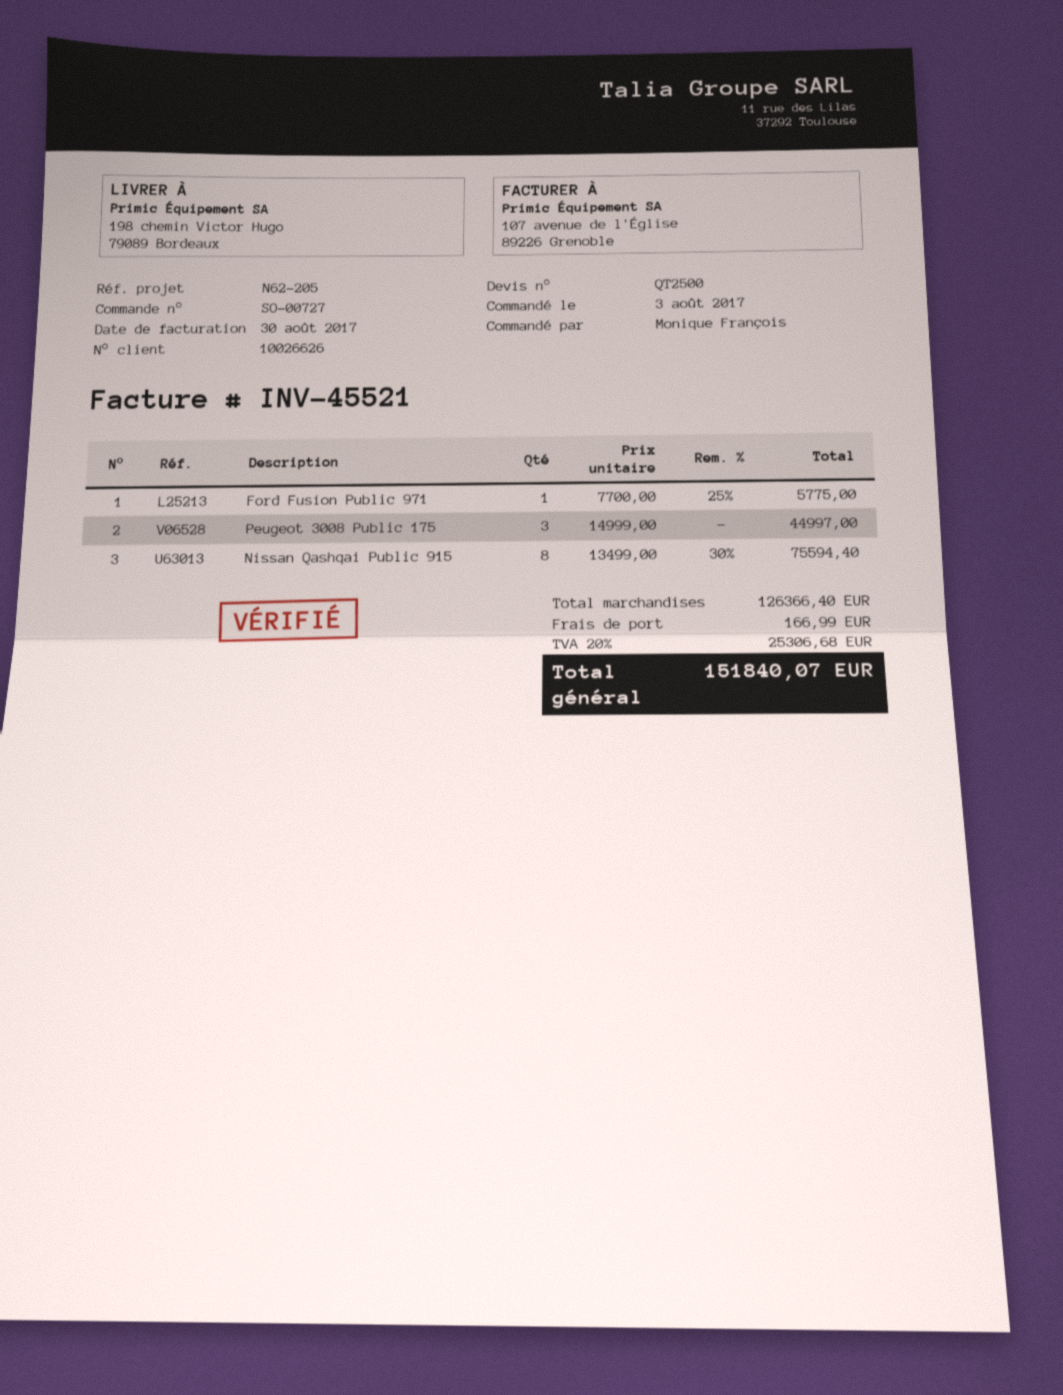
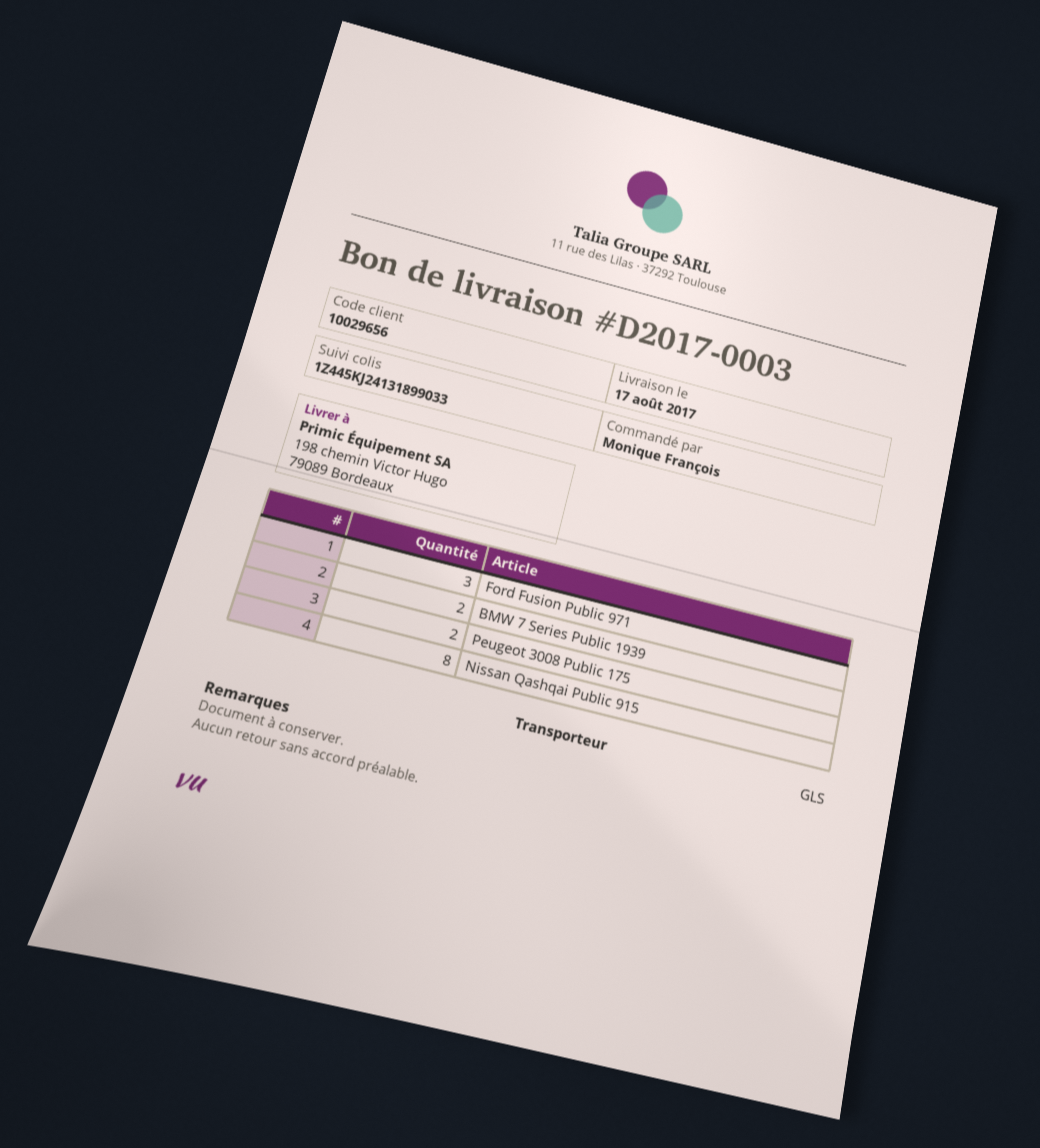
customer number: 10026626 -> 10029656
Ford Fusion Public 971: 1 -> 3
Peugeot 3008 Public 175: 3 -> 2
BMW 7 Series Public 1939: none -> 2

